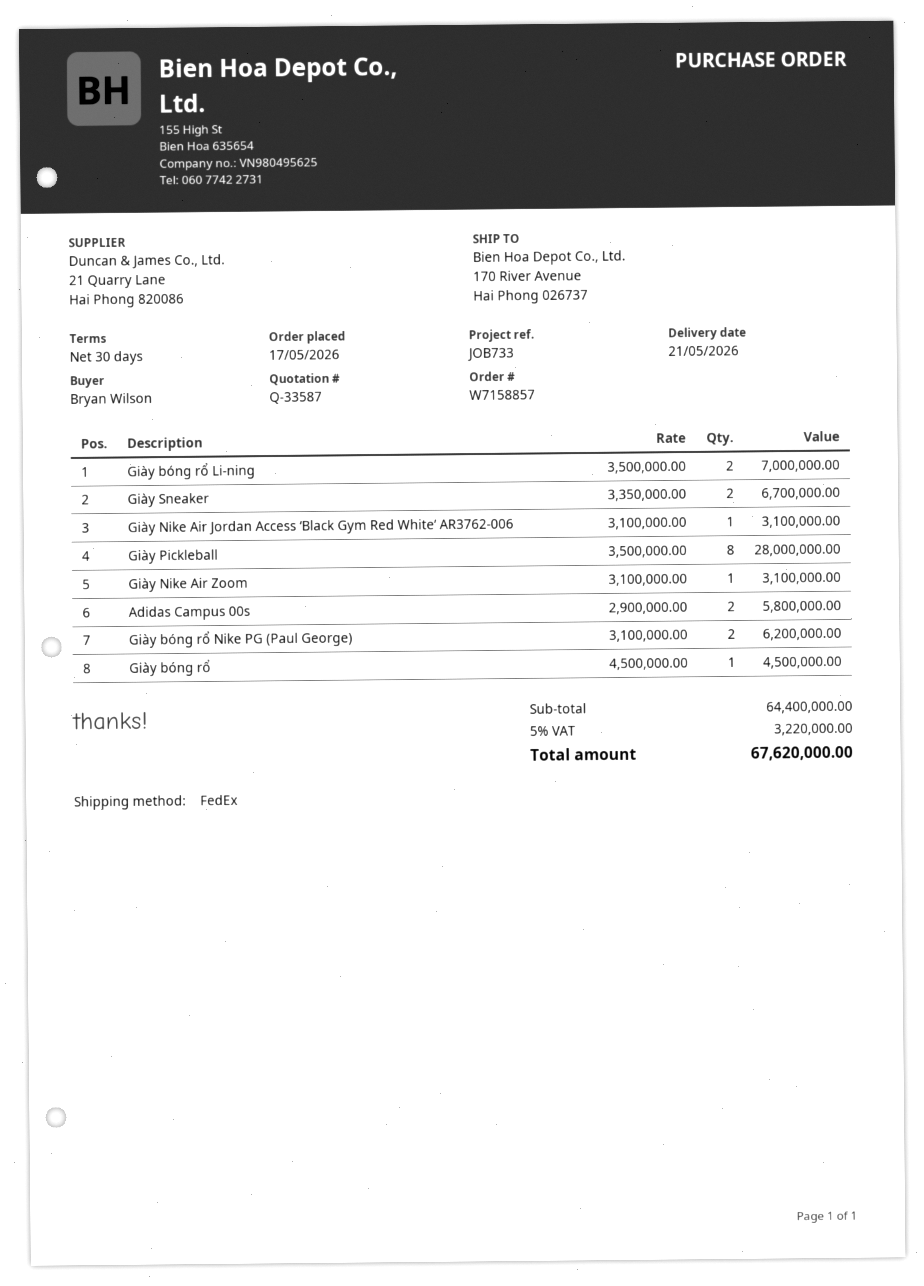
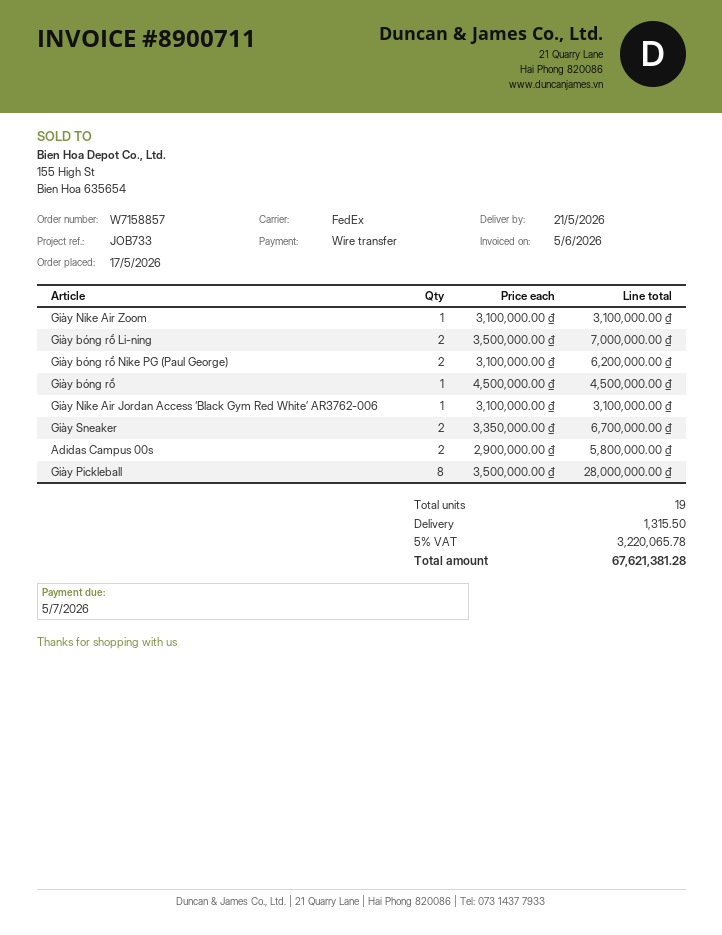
shipping: none -> 1315.50
tax: 5% = 3220000.00 -> 5% = 3220065.78
total: 67620000.00 -> 67621381.28

